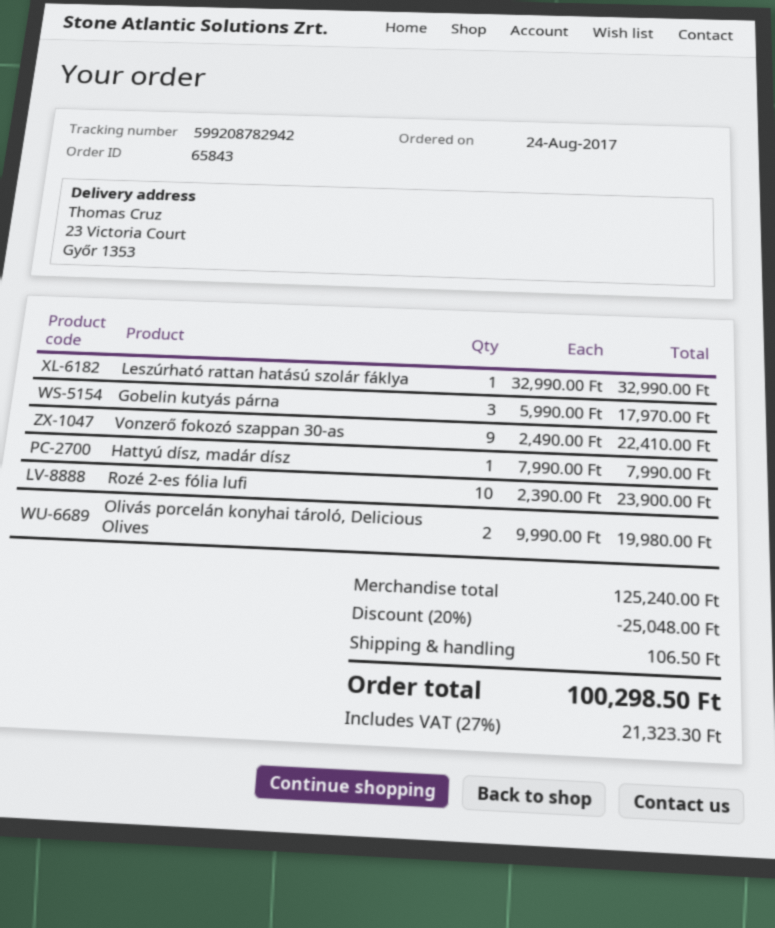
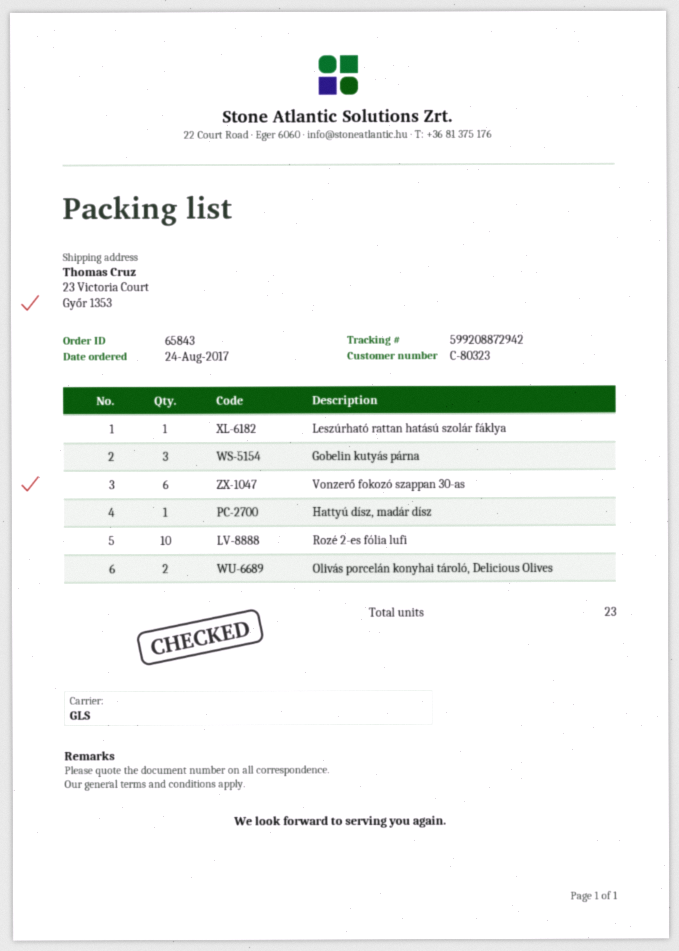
tracking number: 599208782942 -> 599208872942
Vonzerő fokozó szappan 30-as: 9 -> 6

